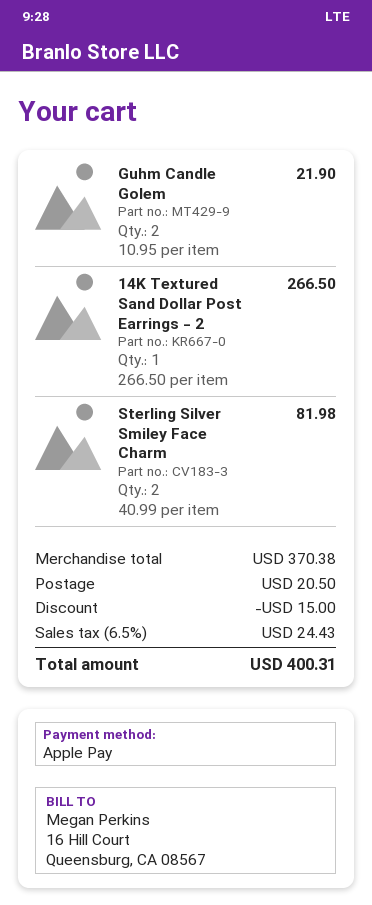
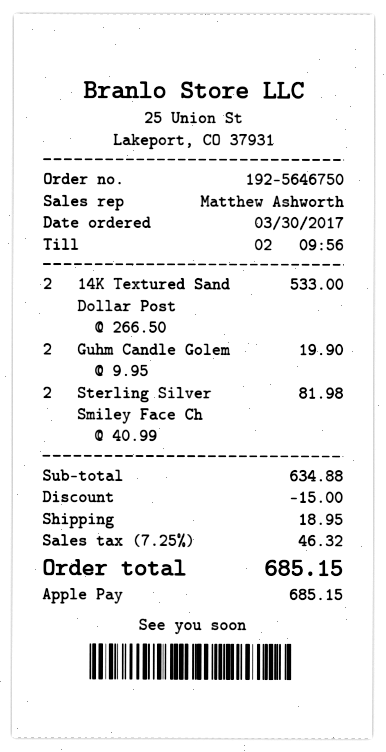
Guhm Candle Golem: 2 x 10.95 = 21.90 -> 2 x 9.95 = 19.90
14K Textured Sand Dollar Post Earrings - 2: 1 x 266.50 = 266.50 -> 2 x 266.50 = 533.00
subtotal: 370.38 -> 634.88
shipping: 20.50 -> 18.95
tax: 6.5% = 24.43 -> 7.25% = 46.32
total: 400.31 -> 685.15

